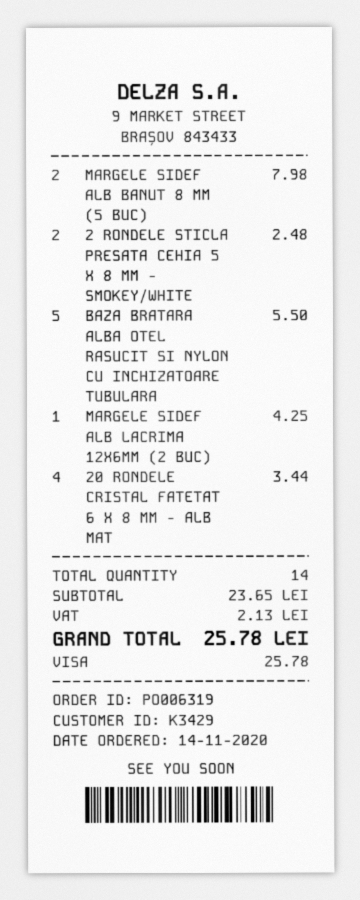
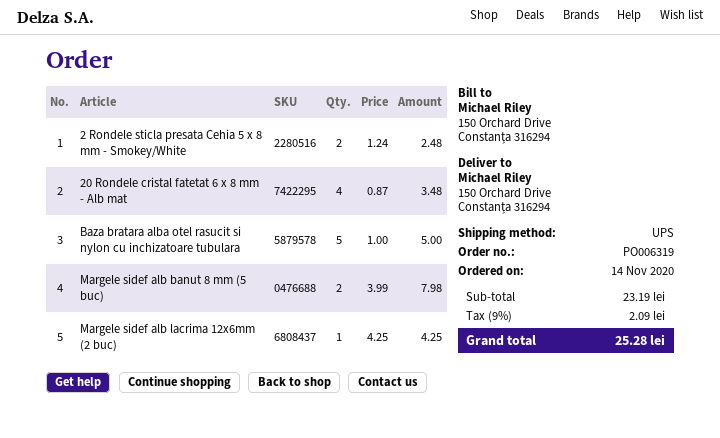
BAZA BRATARA ALBA OTEL RASUCIT SI NYLON CU INCHIZATOARE TUBULARA: 5 for 5.50 -> 5 for 5.00
20 RONDELE CRISTAL FATETAT 6 X 8 MM - ALB MAT: 4 for 3.44 -> 4 for 3.48
subtotal: 23.65 -> 23.19
tax: 2.13 -> 2.09
total: 25.78 -> 25.28

